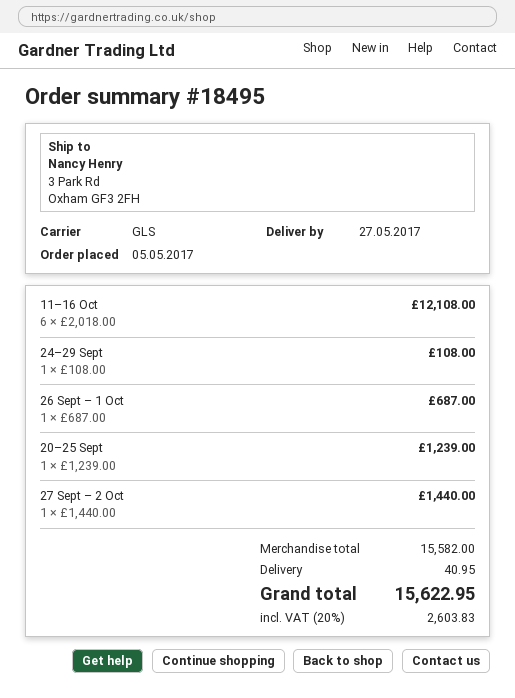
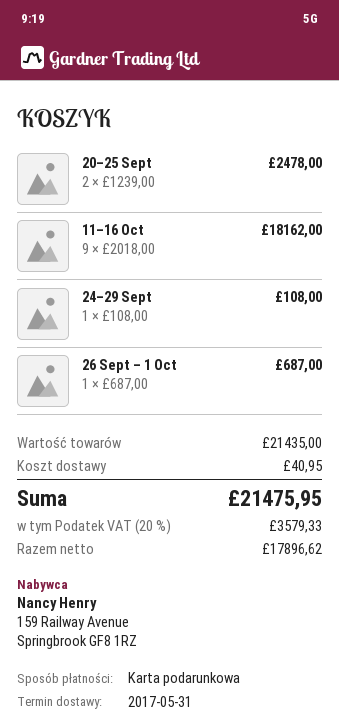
delivery date: 2017-05-27 -> 2017-05-31
11–16 Oct: 6 x 2018.00 = 12108.00 -> 9 x 2018.00 = 18162.00
20–25 Sept: 1 x 1239.00 = 1239.00 -> 2 x 1239.00 = 2478.00
27 Sept – 2 Oct: 1 x 1440.00 = 1440.00 -> none
subtotal: 15582.00 -> 21435.00
tax: 20% = 2603.83 -> 20% = 3579.33
total: 15622.95 -> 21475.95

